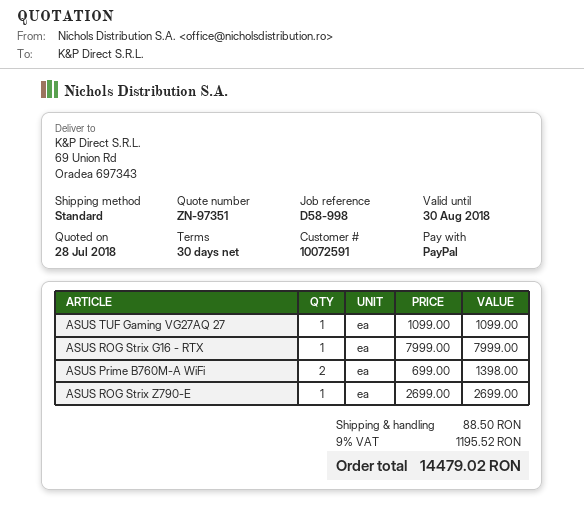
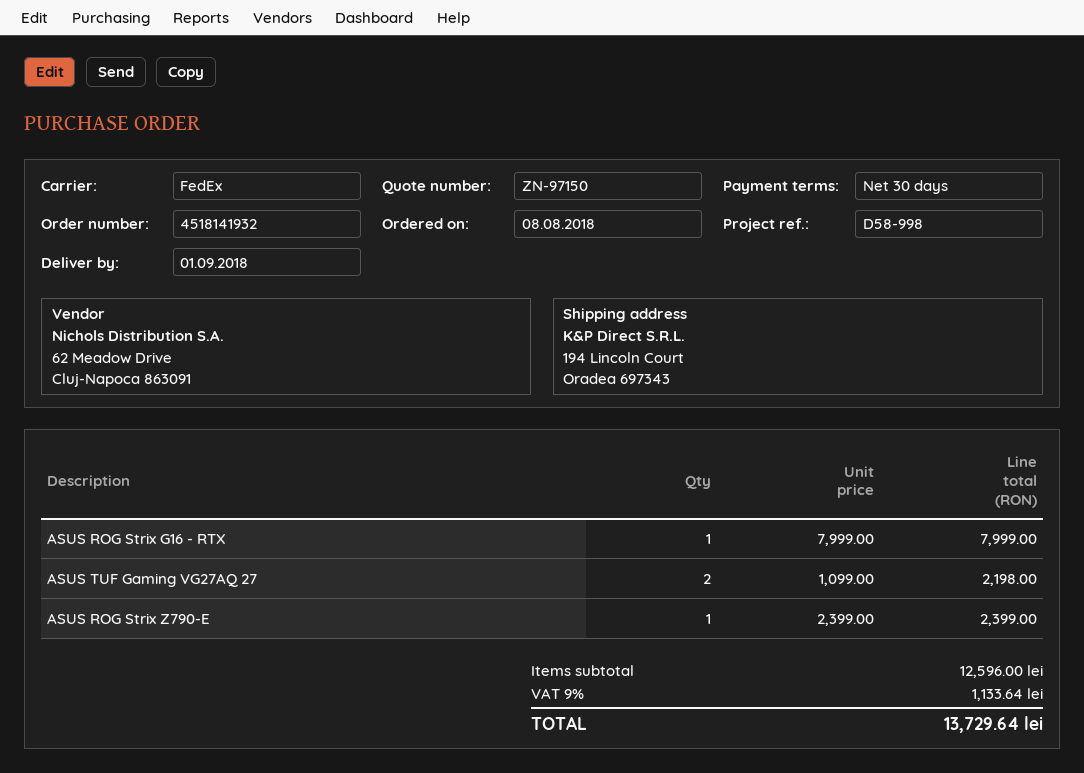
quote number: ZN-97351 -> ZN-97150
shipping method: standard -> FedEx
ship to: 69 Union Rd, Oradea 697343 -> 194 Lincoln Court, Oradea 697343
ASUS TUF Gaming VG27AQ 27: 1 x 1099.00 = 1099.00 -> 2 x 1099.00 = 2198.00
ASUS Prime B760M-A WiFi: 2 x 699.00 = 1398.00 -> none
ASUS ROG Strix Z790-E: 1 x 2699.00 = 2699.00 -> 1 x 2399.00 = 2399.00
shipping: 88.50 -> none
tax: 9% = 1195.52 -> 9% = 1133.64
total: 14479.02 -> 13729.64

